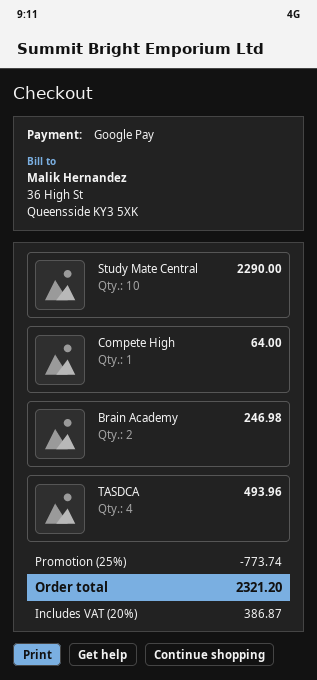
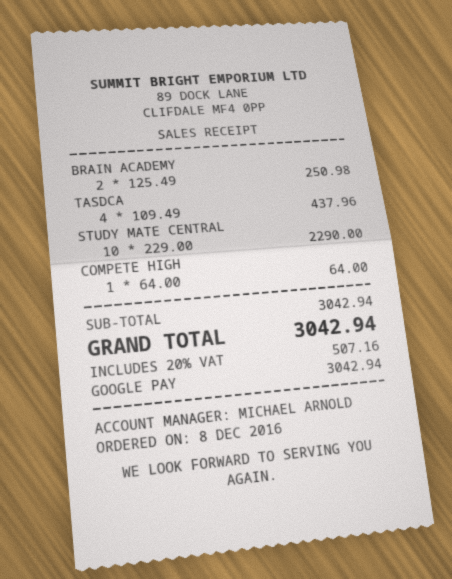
Brain Academy: 2 for 246.98 -> 2 for 250.98
TASDCA: 4 for 493.96 -> 4 for 437.96
discount: 25% = 773.74 -> none
tax: 20% = 386.87 -> 20% = 507.16
total: 2321.20 -> 3042.94

